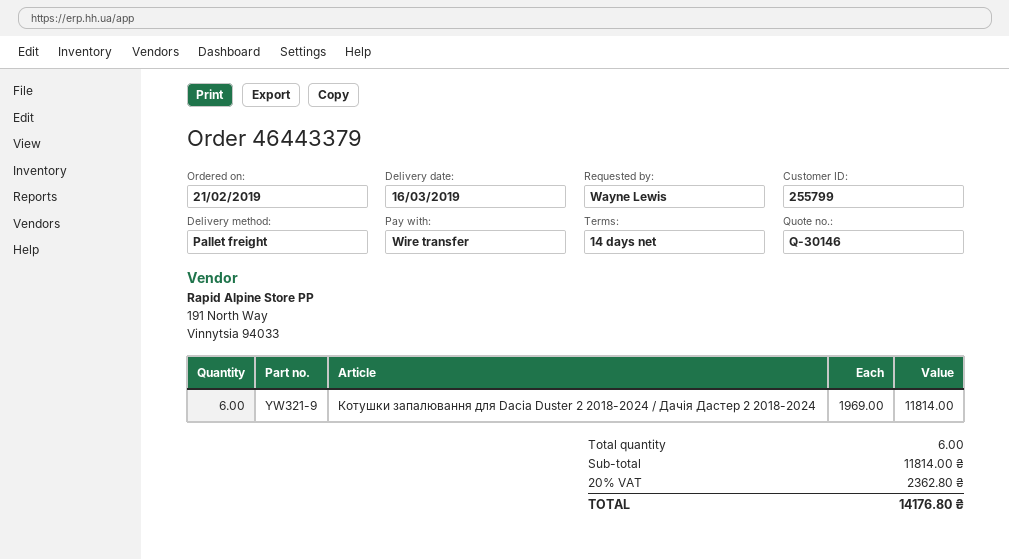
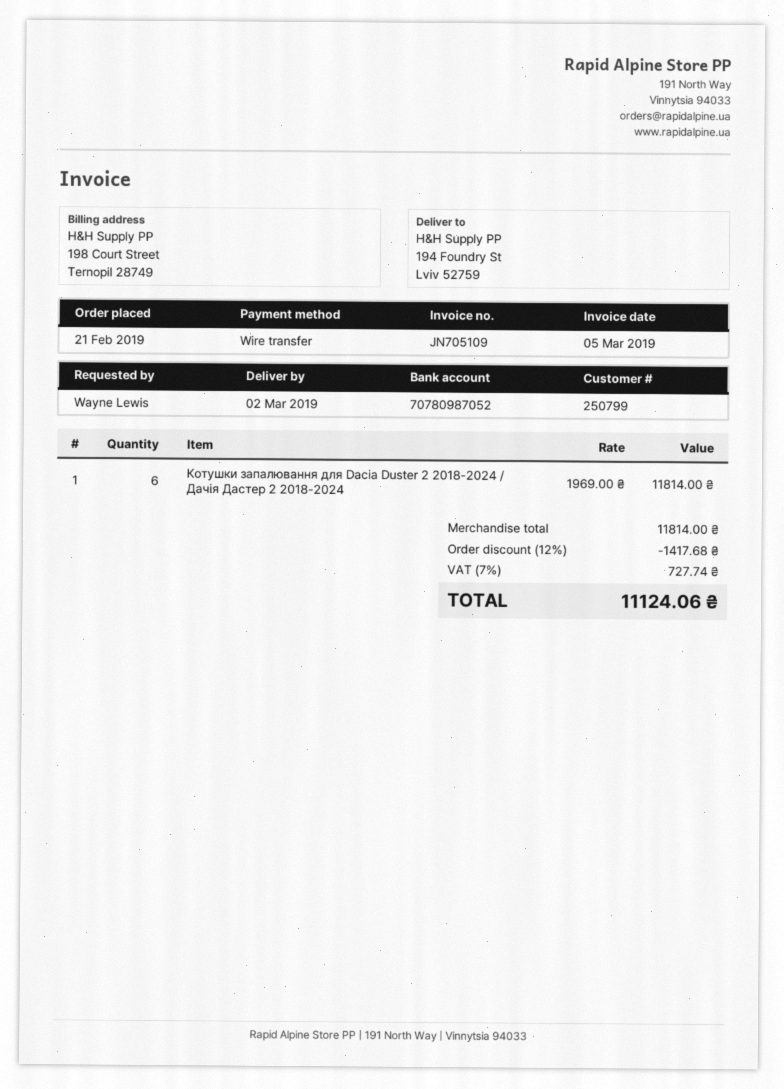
delivery date: 2019-03-16 -> 2019-03-02
customer number: 255799 -> 250799
discount: none -> 12% = 1417.68
tax: 20% = 2362.80 -> 7% = 727.74
total: 14176.80 -> 11124.06

